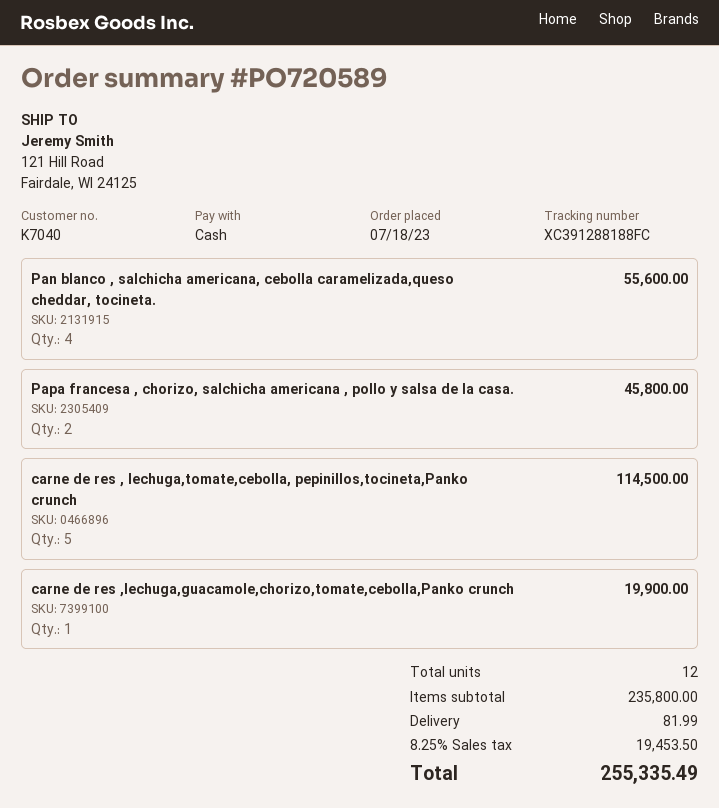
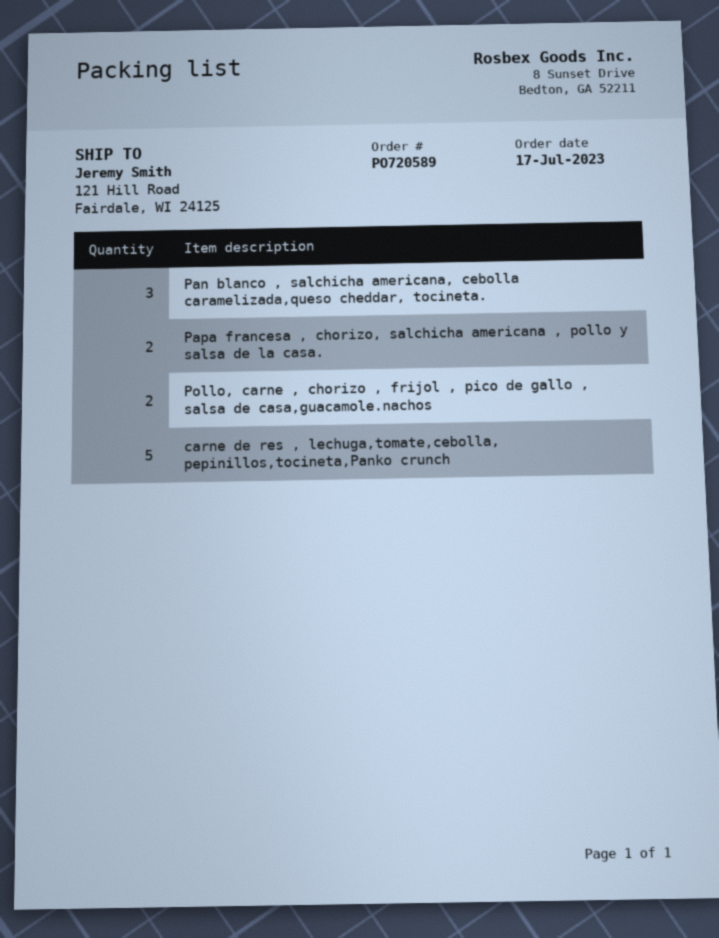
order date: 2023-07-18 -> 2023-07-17
Pan blanco , salchicha americana, cebolla caramelizada,queso cheddar, tocineta.: 4 -> 3
carne de res ,lechuga,guacamole,chorizo,tomate,cebolla,Panko crunch: 1 -> none
Pollo, carne , chorizo , frijol , pico de gallo , salsa de casa,guacamole.nachos: none -> 2

